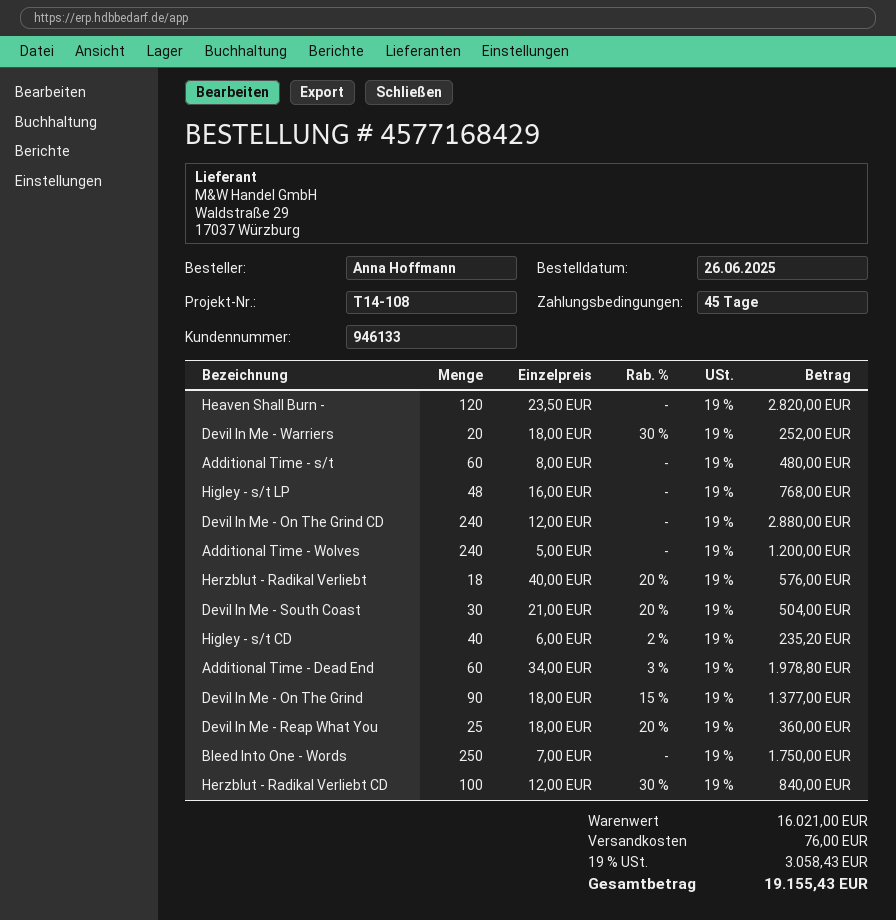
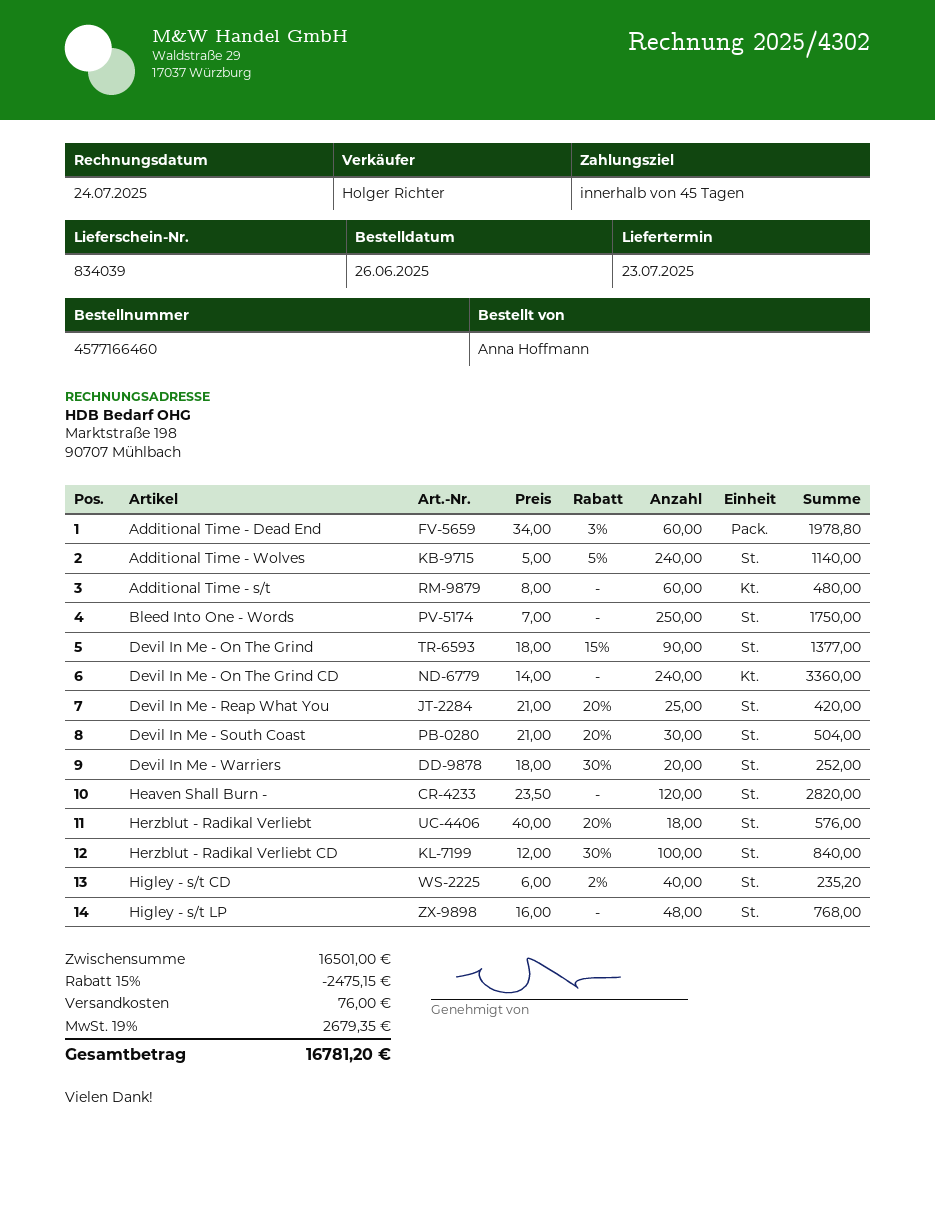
order number: 4577168429 -> 4577166460
Devil In Me - On The Grind CD: 240 x 12.00 = 2880.00 -> 240 x 14.00 = 3360.00
Additional Time - Wolves: 240 x 5.00 = 1200.00 -> 240 x 5.00 - 5% = 1140.00
Devil In Me - Reap What You: 25 x 18.00 - 20% = 360.00 -> 25 x 21.00 - 20% = 420.00
subtotal: 16021.00 -> 16501.00
discount: none -> 15% = 2475.15
tax: 19% = 3058.43 -> 19% = 2679.35
total: 19155.43 -> 16781.20

